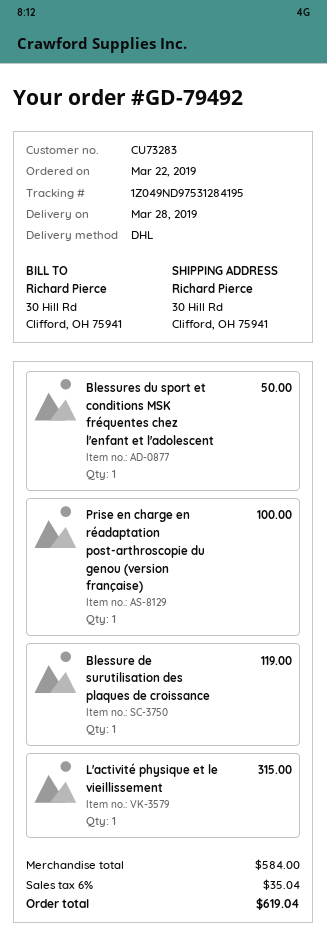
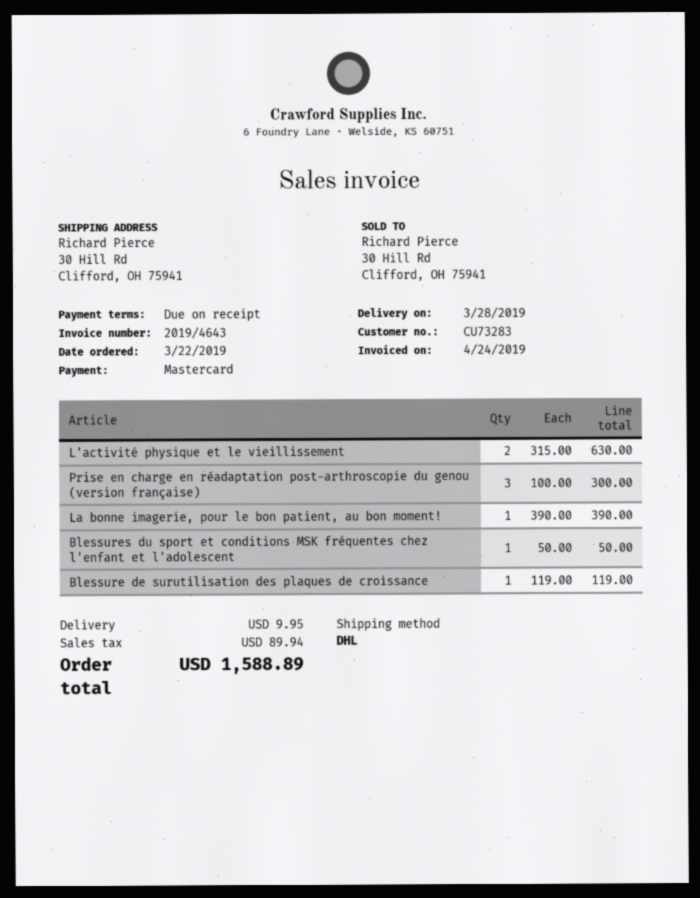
Prise en charge en réadaptation post-arthroscopie du genou (version française): 1 for 100.00 -> 3 for 300.00
L'activité physique et le vieillissement: 1 for 315.00 -> 2 for 630.00
La bonne imagerie, pour le bon patient, au bon moment!: none -> 1 for 390.00
shipping: none -> 9.95
tax: 35.04 -> 89.94
total: 619.04 -> 1588.89

